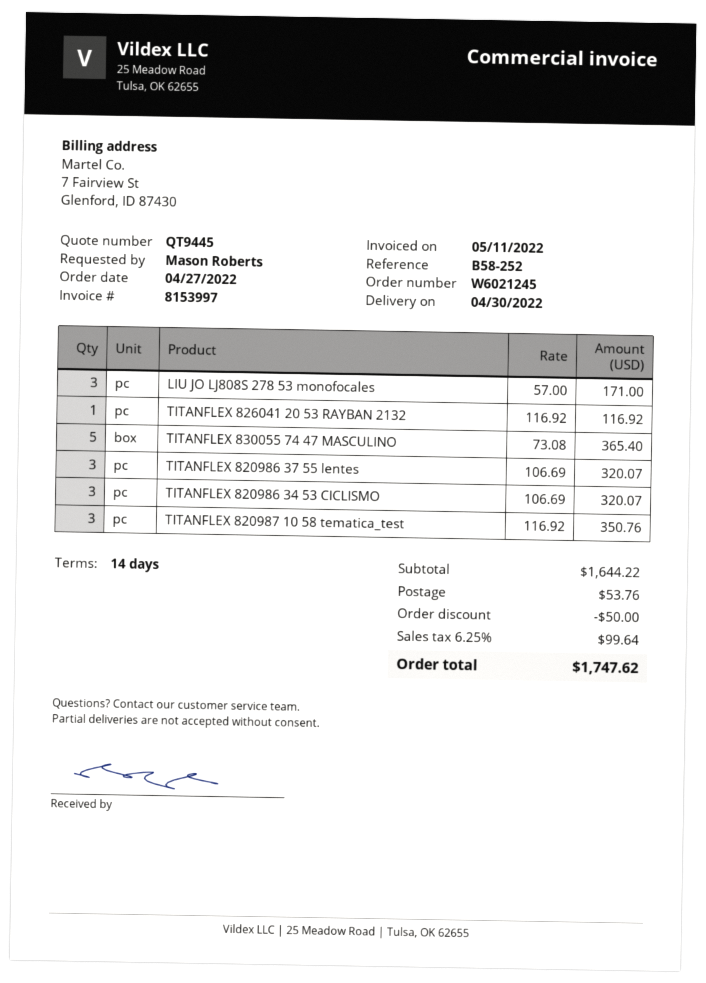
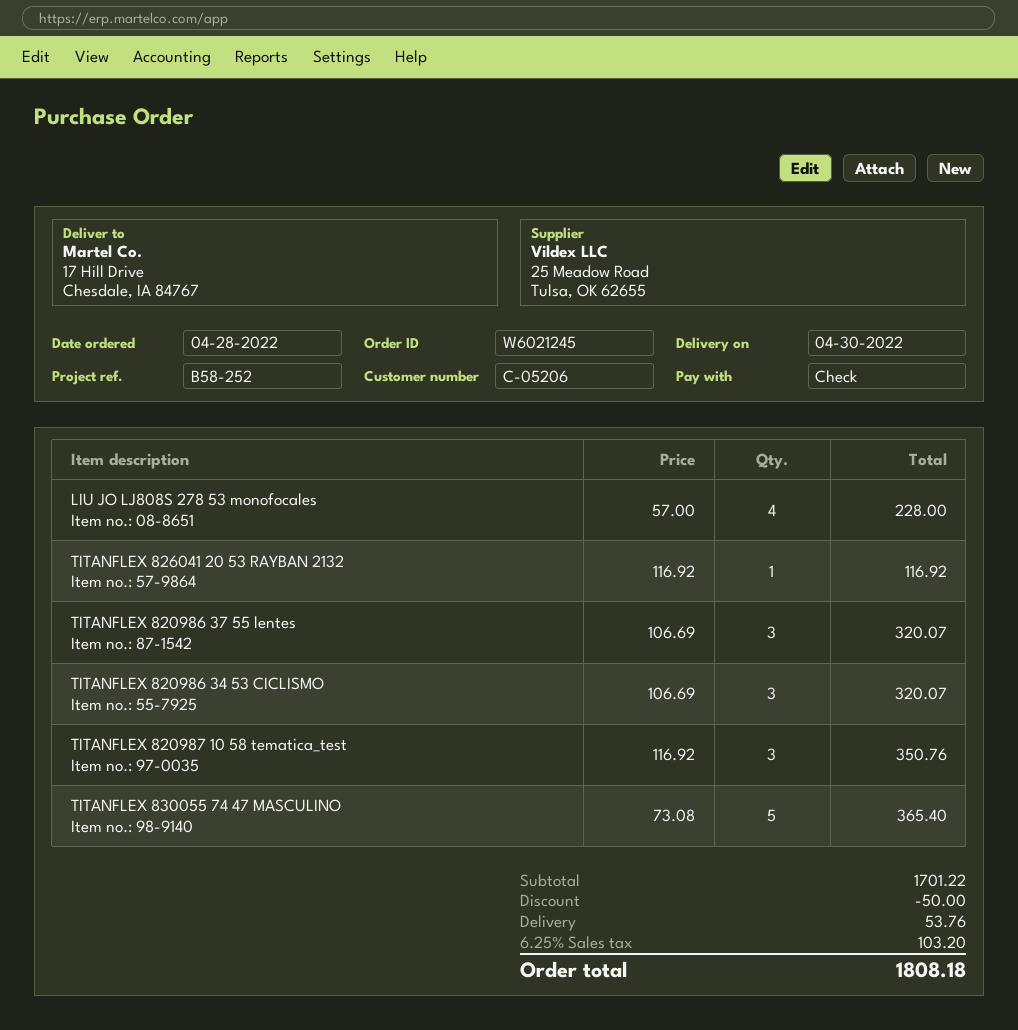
order date: 2022-04-27 -> 2022-04-28
LIU JO LJ808S 278 53 monofocales: 3 x 57.00 = 171.00 -> 4 x 57.00 = 228.00
subtotal: 1644.22 -> 1701.22
tax: 6.25% = 99.64 -> 6.25% = 103.20
total: 1747.62 -> 1808.18

